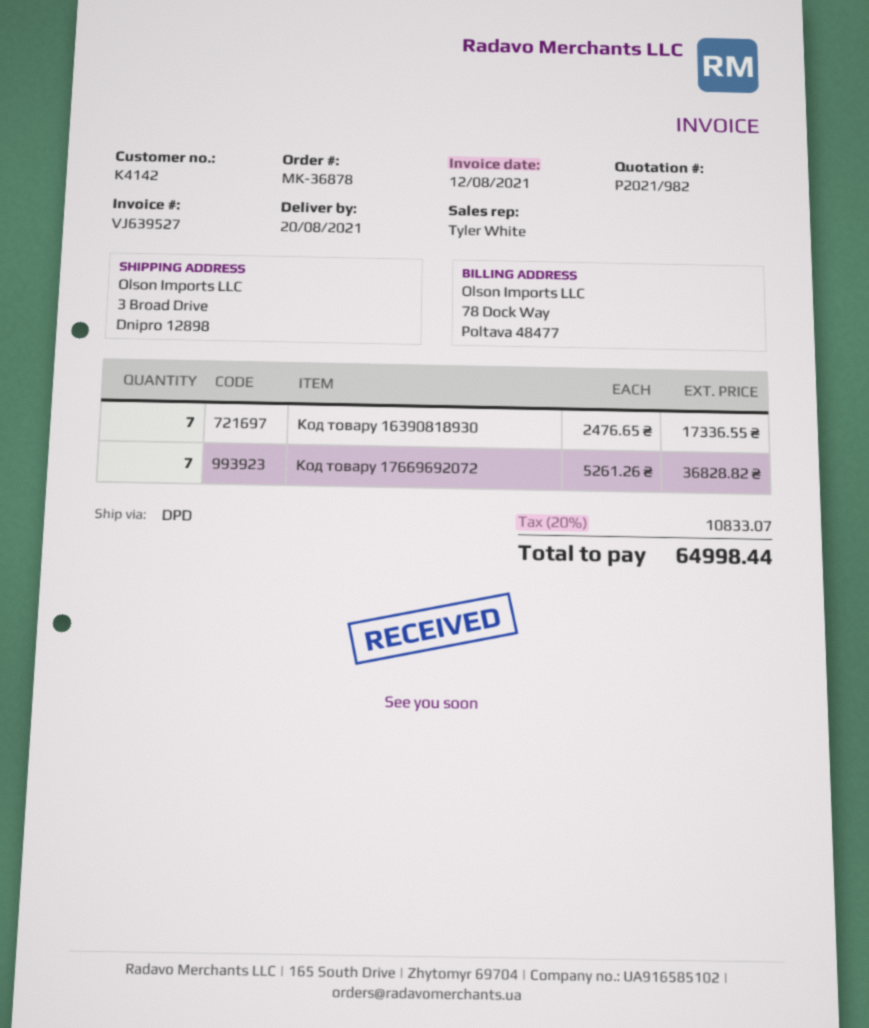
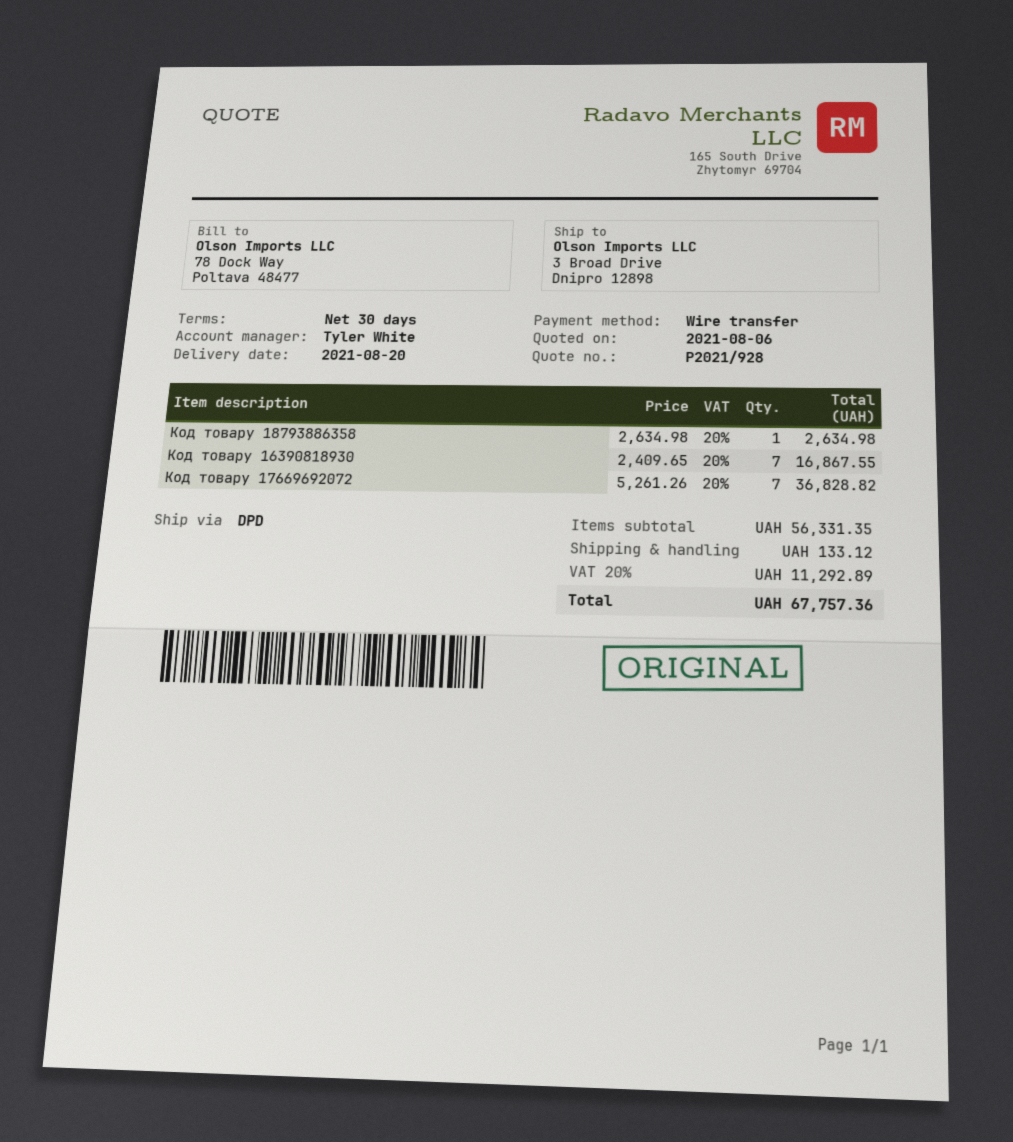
quote number: P2021/982 -> P2021/928
Код товару 16390818930: 7 x 2476.65 = 17336.55 -> 7 x 2409.65 = 16867.55
Код товару 18793886358: none -> 1 x 2634.98 = 2634.98
shipping: none -> 133.12
tax: 20% = 10833.07 -> 20% = 11292.89
total: 64998.44 -> 67757.36

